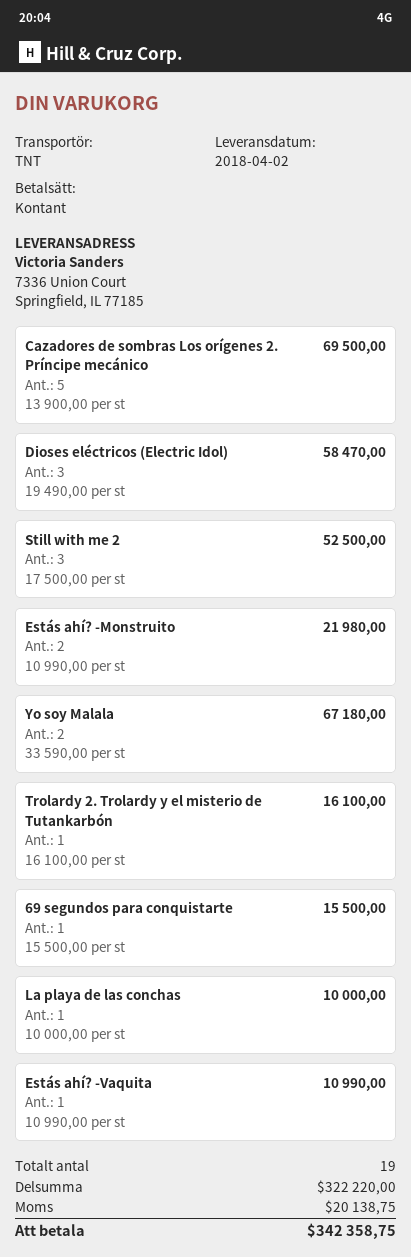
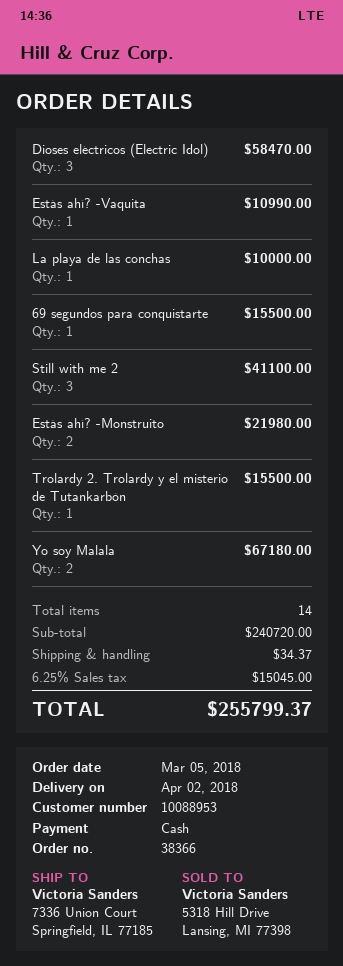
Cazadores de sombras Los orígenes 2. Príncipe mecánico: 5 for 69500.00 -> none
Still with me 2: 3 for 52500.00 -> 3 for 41100.00
Trolardy 2. Trolardy y el misterio de Tutankarbón: 1 for 16100.00 -> 1 for 15500.00
total quantity: 19 -> 14
subtotal: 322220.00 -> 240720.00
shipping: none -> 34.37
tax: 20138.75 -> 15045.00
total: 342358.75 -> 255799.37

